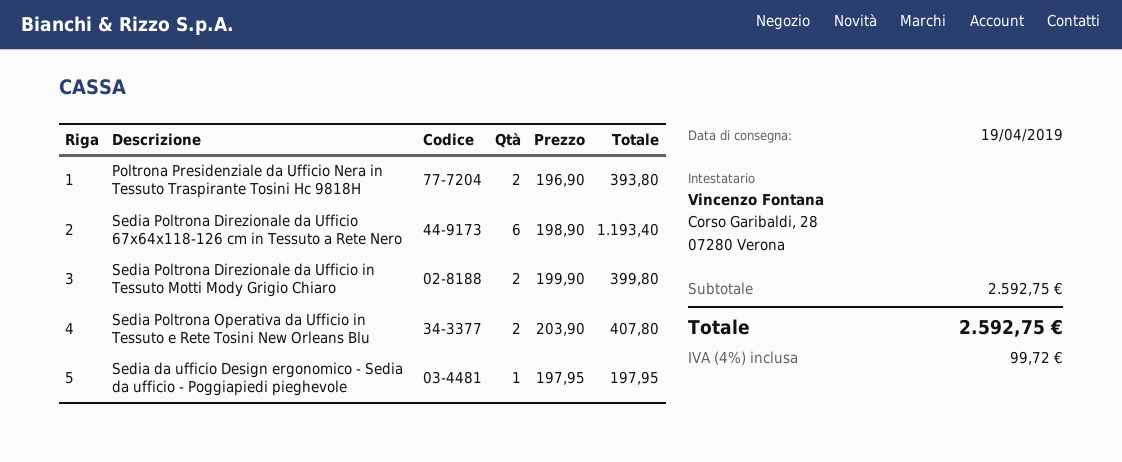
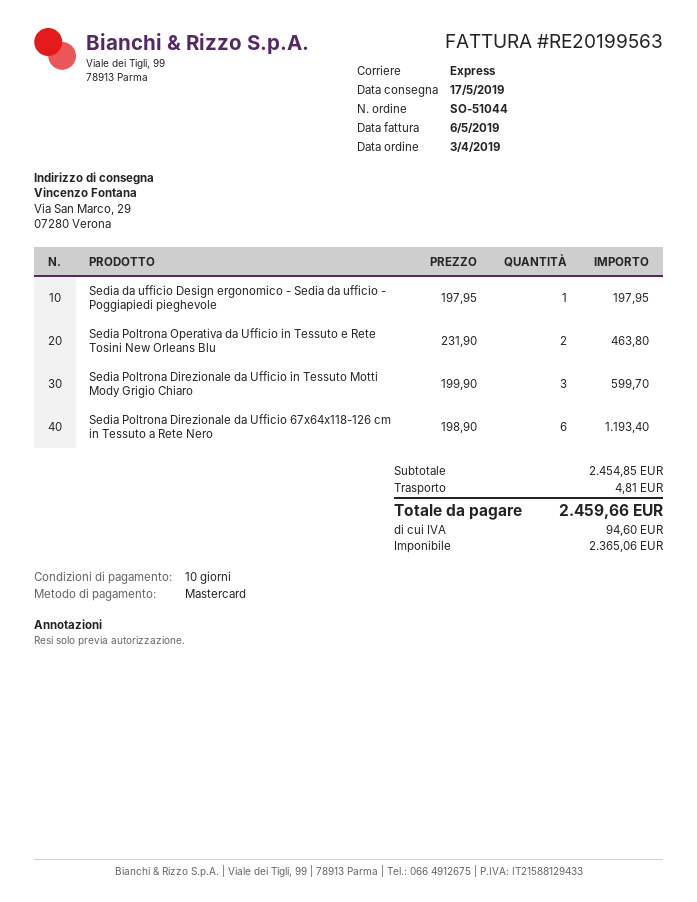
delivery date: 2019-04-19 -> 2019-05-17
Poltrona Presidenziale da Ufficio Nera in Tessuto Traspirante Tosini Hc 9818H: 2 x 196.90 = 393.80 -> none
Sedia Poltrona Direzionale da Ufficio in Tessuto Motti Mody Grigio Chiaro: 2 x 199.90 = 399.80 -> 3 x 199.90 = 599.70
Sedia Poltrona Operativa da Ufficio in Tessuto e Rete Tosini New Orleans Blu: 2 x 203.90 = 407.80 -> 2 x 231.90 = 463.80
subtotal: 2592.75 -> 2454.85
shipping: none -> 4.81
tax: 99.72 -> 94.60
total: 2592.75 -> 2459.66

